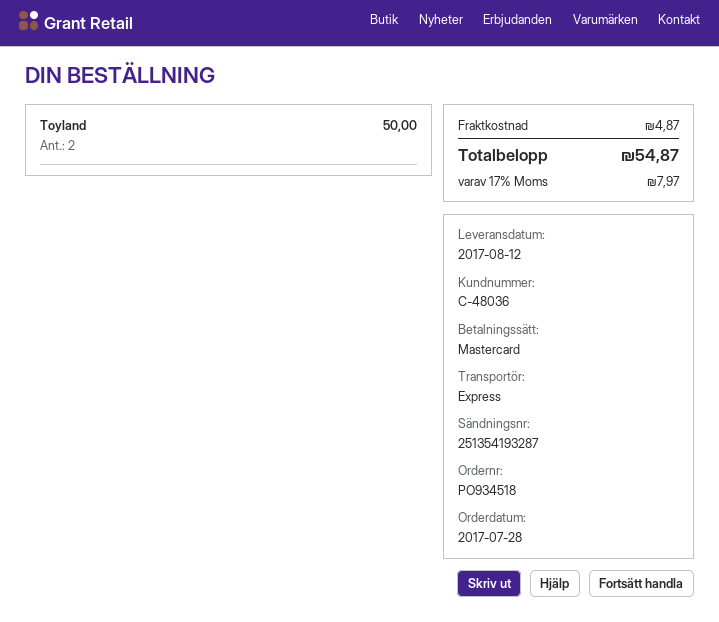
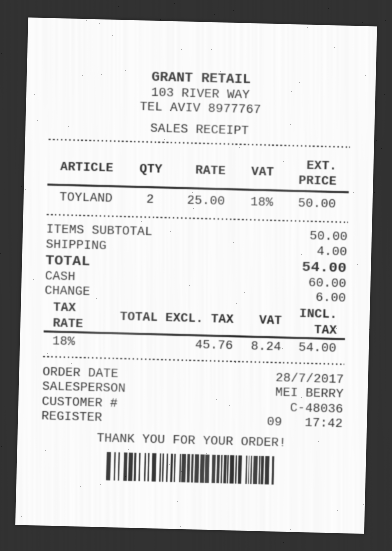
payment method: Mastercard -> cash
shipping: 4.87 -> 4.00
tax: 17% = 7.97 -> 18% = 8.24
total: 54.87 -> 54.00

